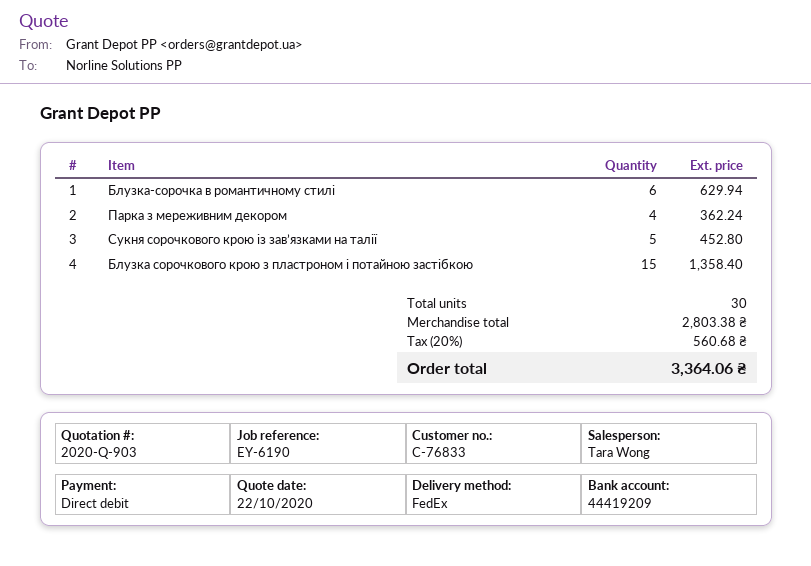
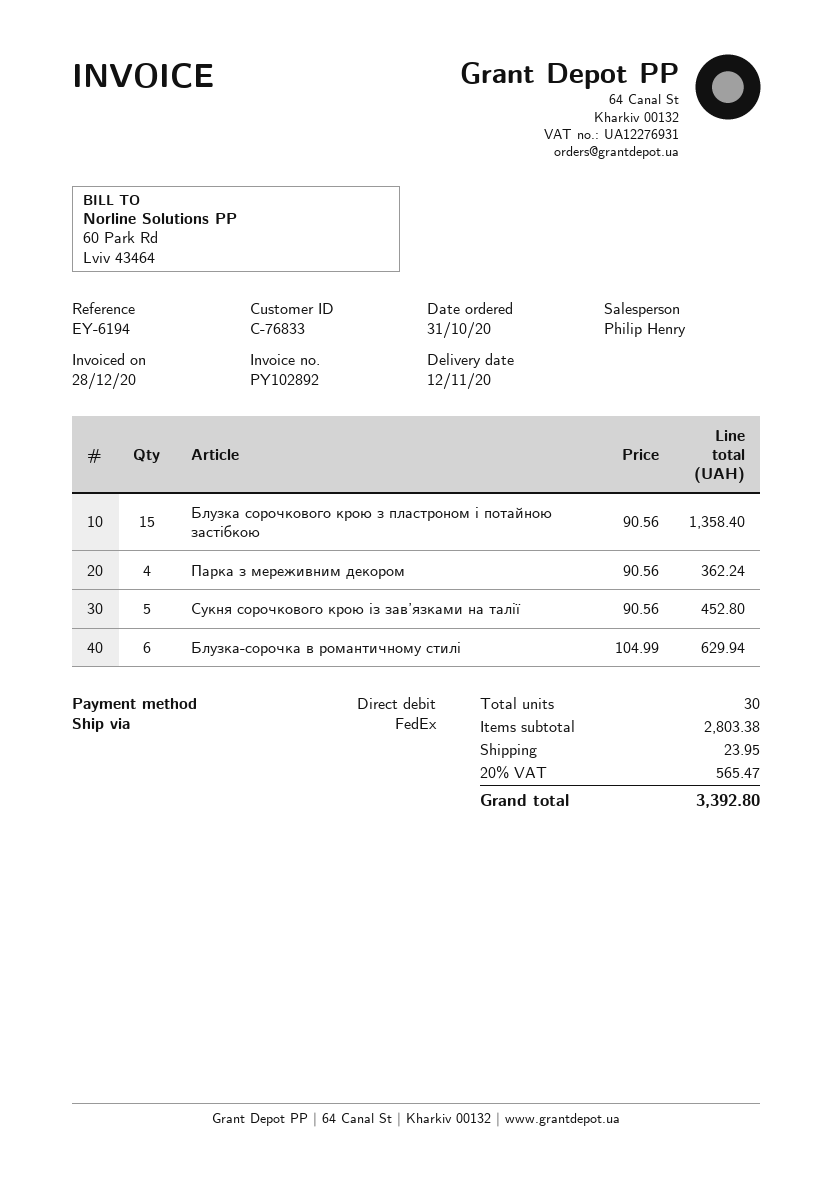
reference: EY-6190 -> EY-6194
sales rep: Tara Wong -> Philip Henry
shipping: none -> 23.95
tax: 20% = 560.68 -> 20% = 565.47
total: 3364.06 -> 3392.80

